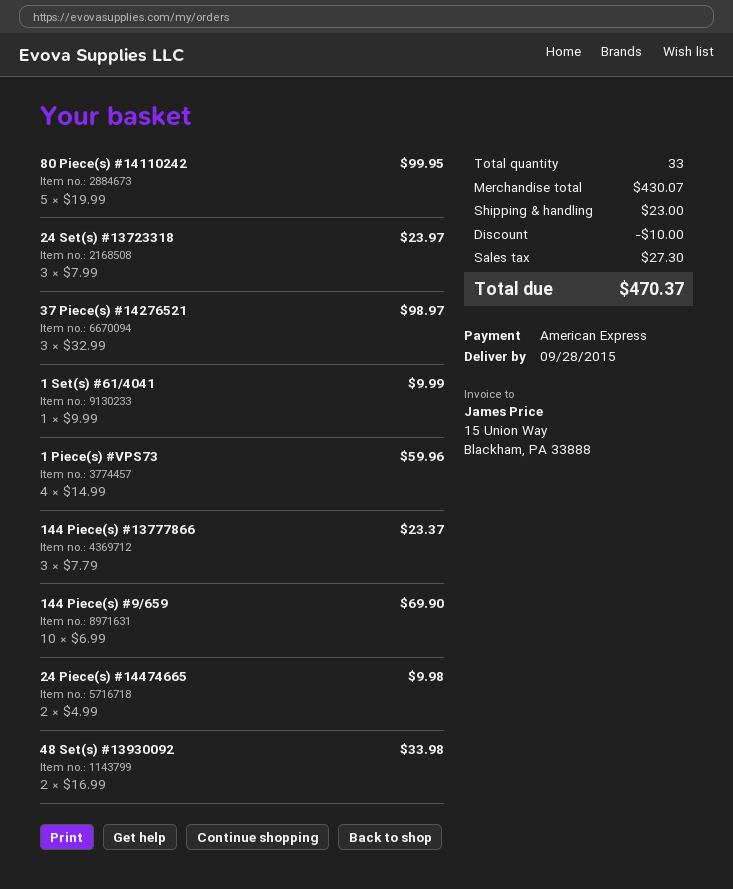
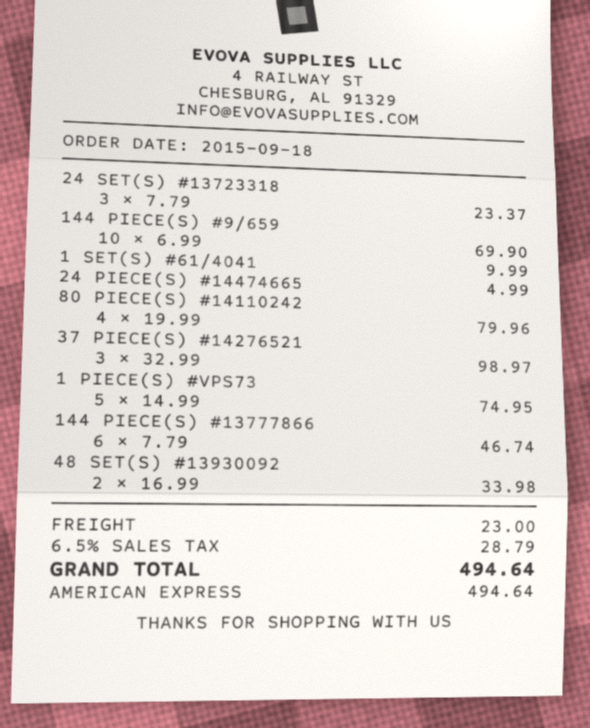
80 Piece(s) #14110242: 5 x 19.99 = 99.95 -> 4 x 19.99 = 79.96
24 Set(s) #13723318: 3 x 7.99 = 23.97 -> 3 x 7.79 = 23.37
1 Piece(s) #VPS73: 4 x 14.99 = 59.96 -> 5 x 14.99 = 74.95
144 Piece(s) #13777866: 3 x 7.79 = 23.37 -> 6 x 7.79 = 46.74
24 Piece(s) #14474665: 2 x 4.99 = 9.98 -> 1 x 4.99 = 4.99
discount: 10.00 -> none
tax: 27.30 -> 28.79
total: 470.37 -> 494.64

